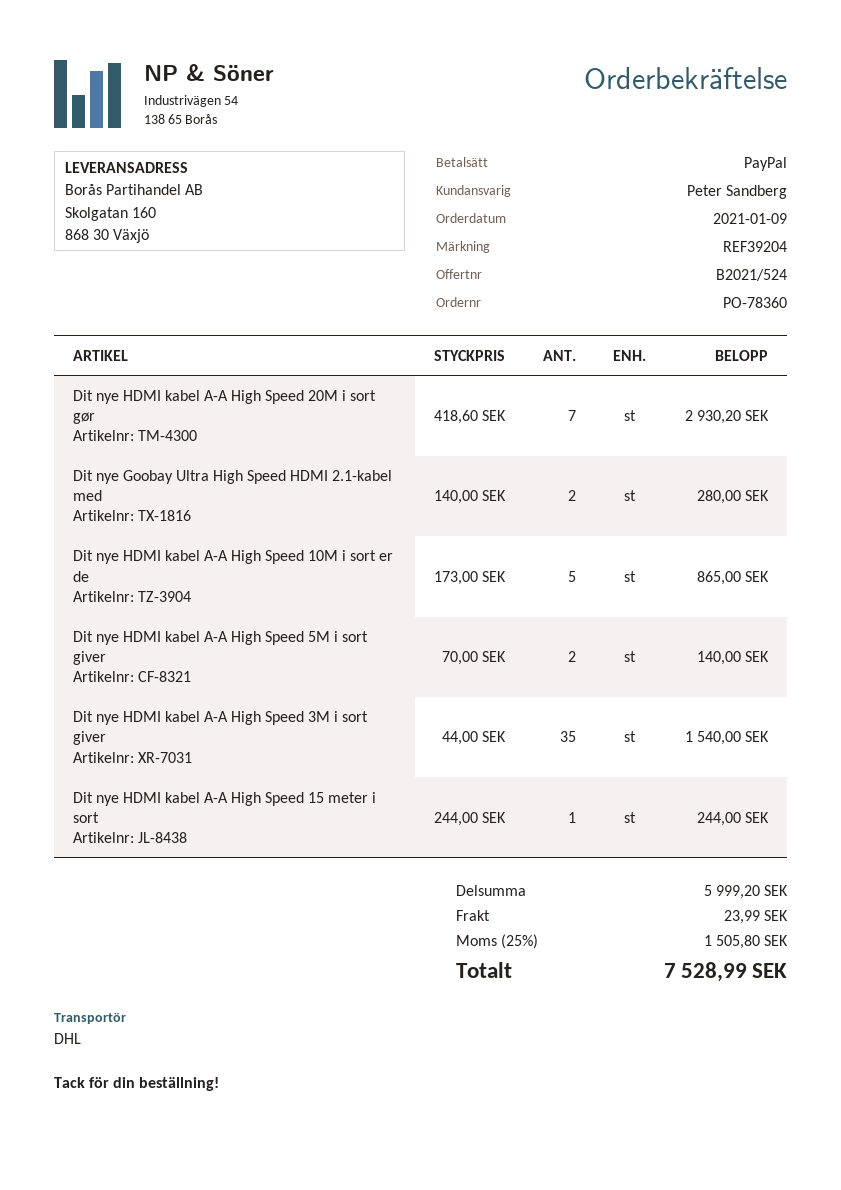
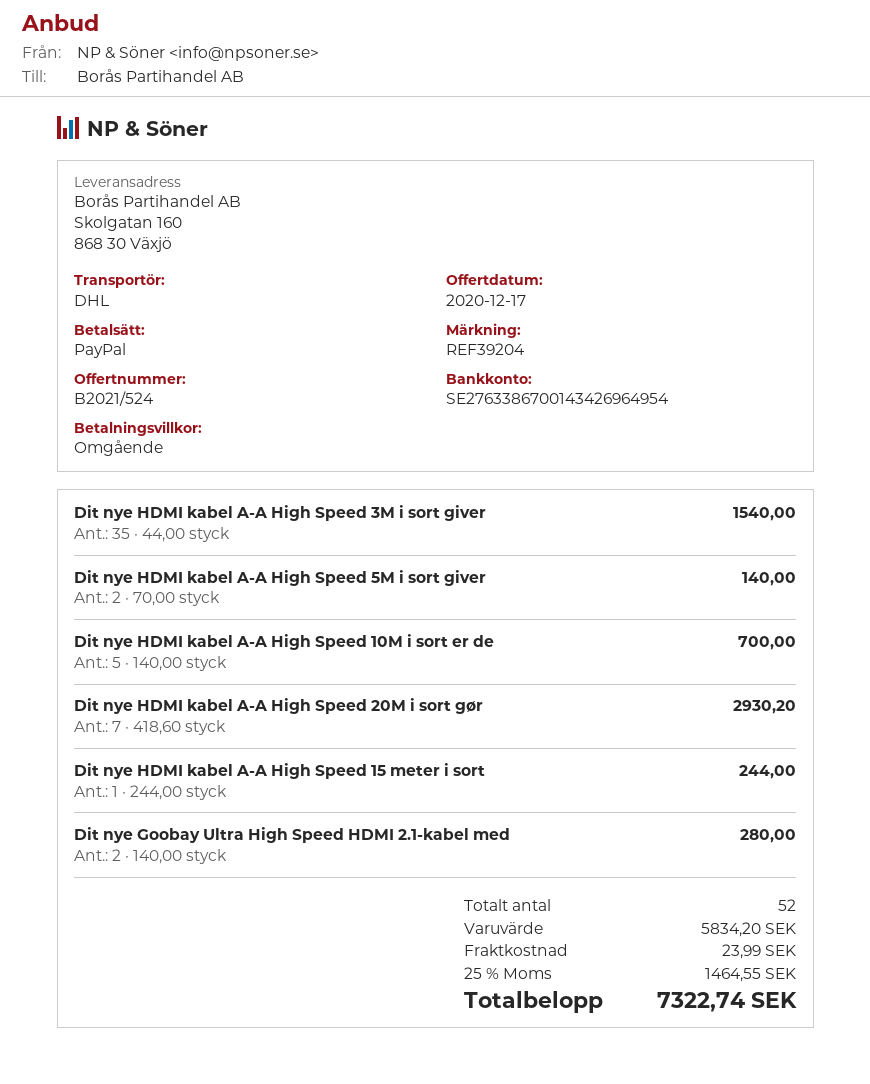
Dit nye HDMI kabel A-A High Speed 10M i sort er de: 5 x 173.00 = 865.00 -> 5 x 140.00 = 700.00
subtotal: 5999.20 -> 5834.20
tax: 25% = 1505.80 -> 25% = 1464.55
total: 7528.99 -> 7322.74

